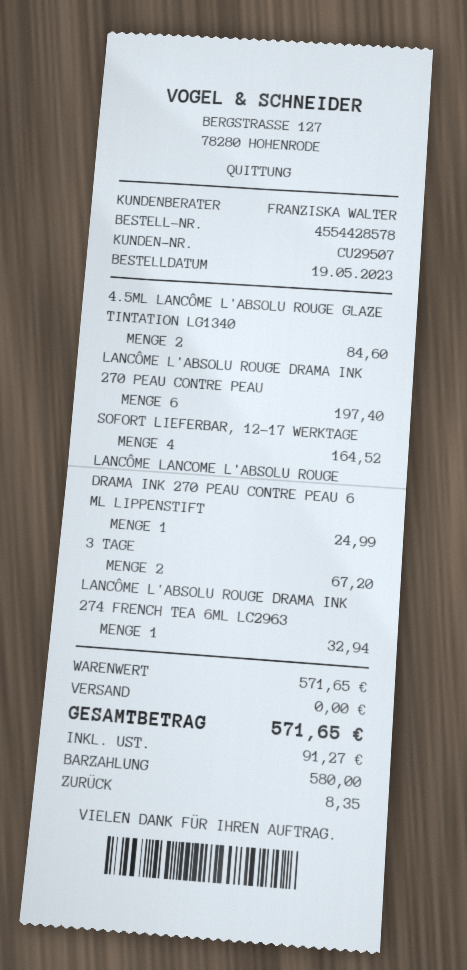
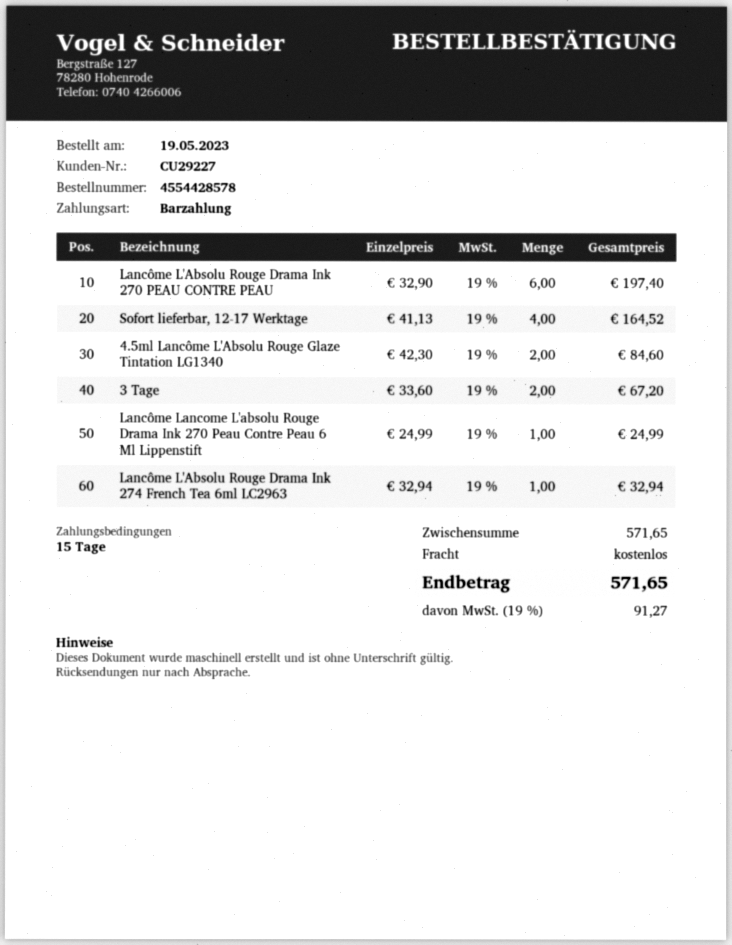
customer number: CU29507 -> CU29227

